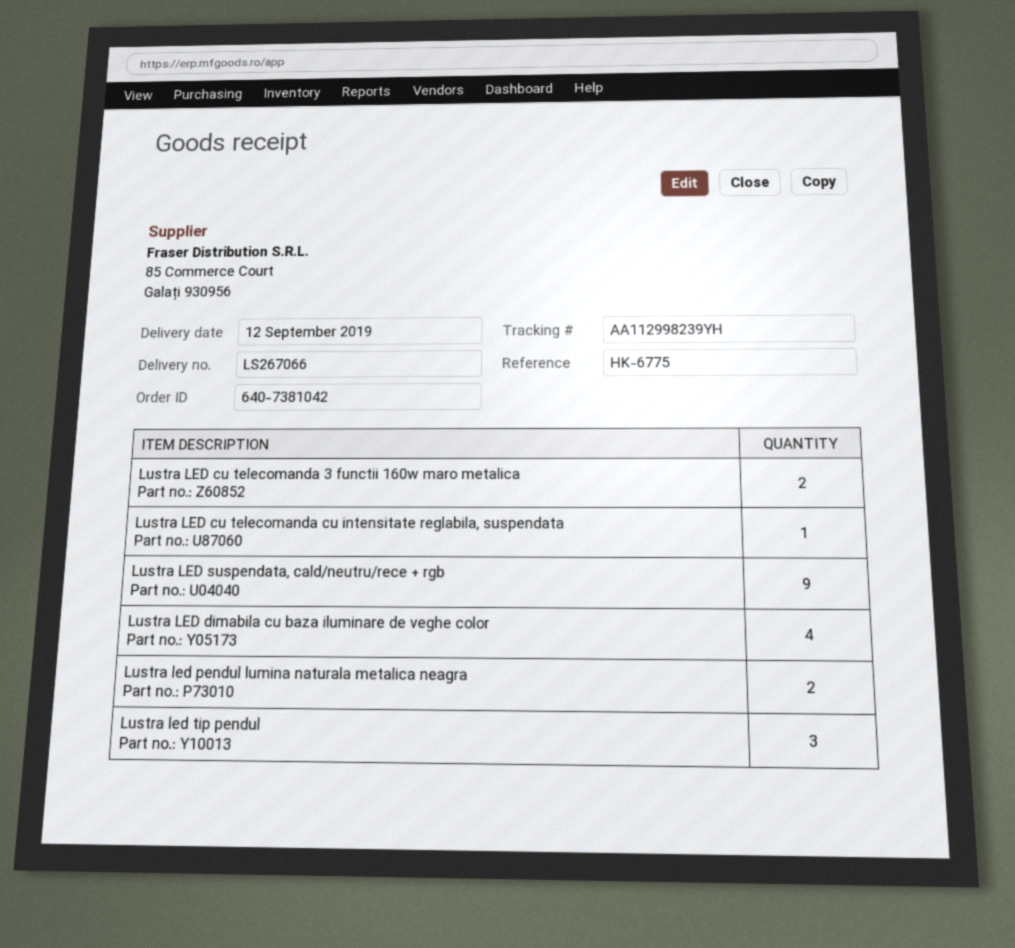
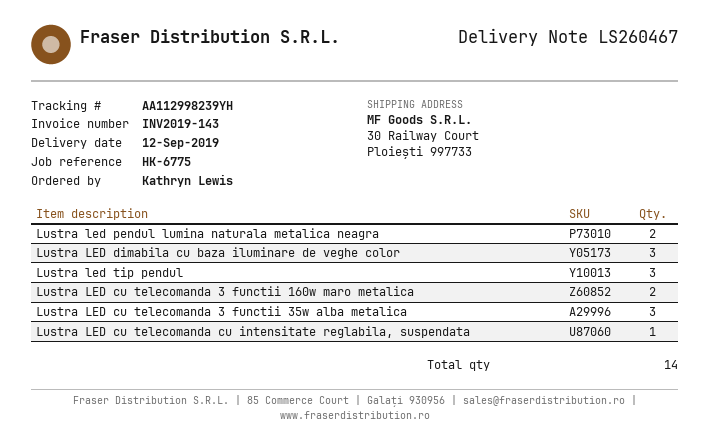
delivery note number: LS267066 -> LS260467
Lustra LED suspendata, cald/neutru/rece + rgb: 9 -> none
Lustra LED dimabila cu baza iluminare de veghe color: 4 -> 3
Lustra LED cu telecomanda 3 functii 35w alba metalica: none -> 3

